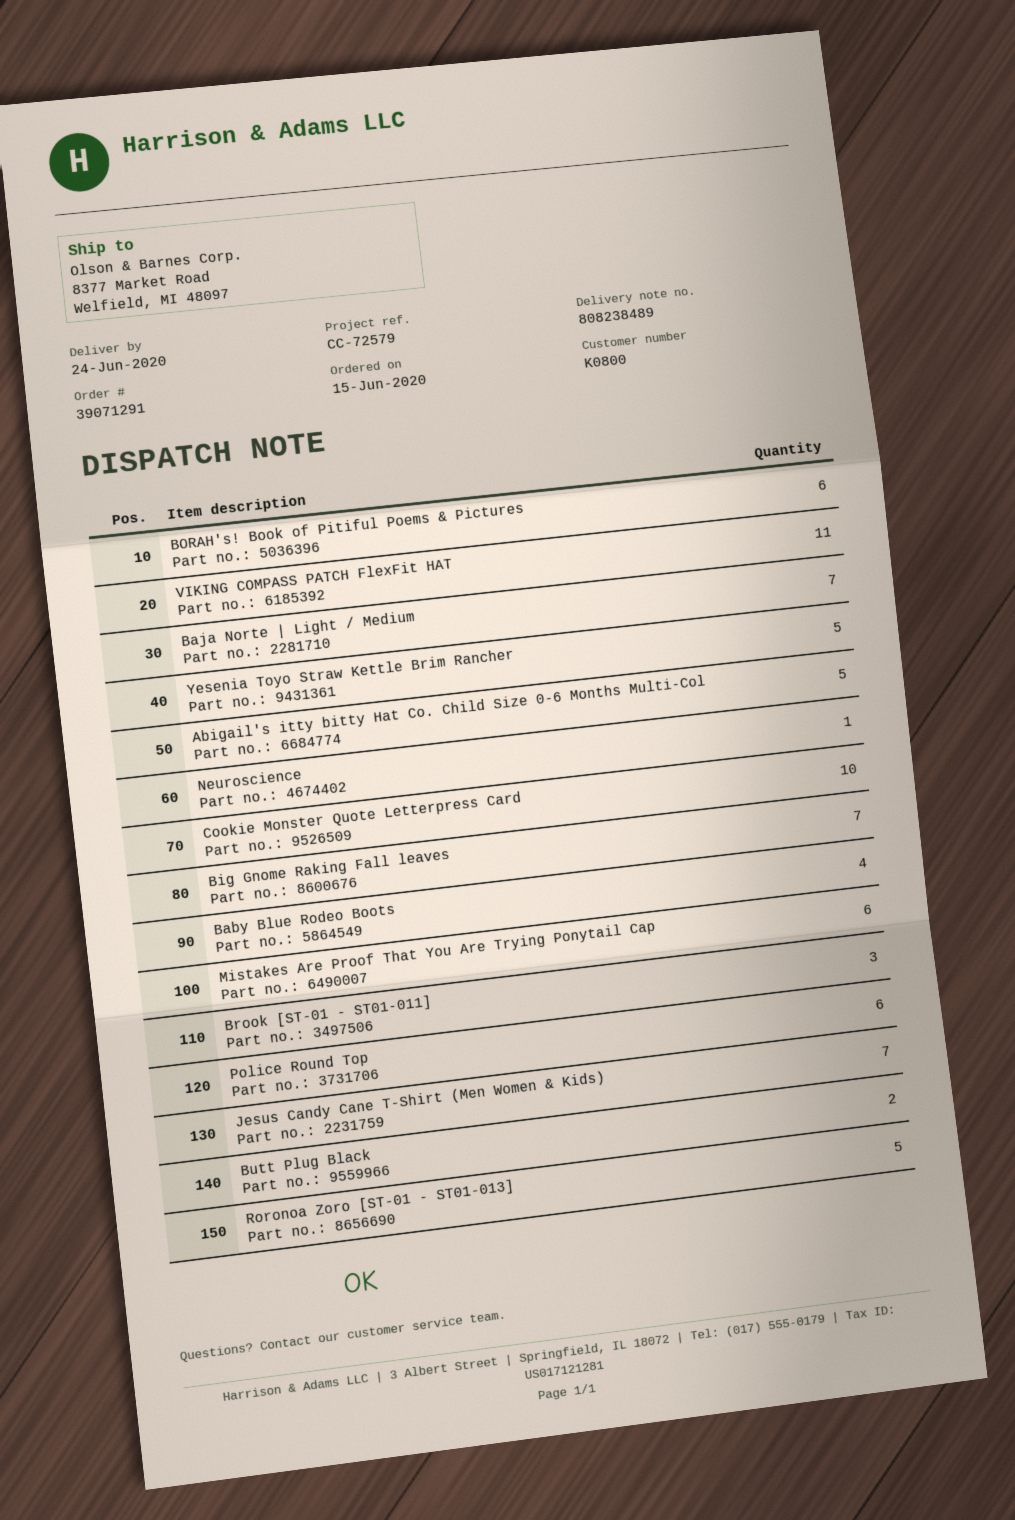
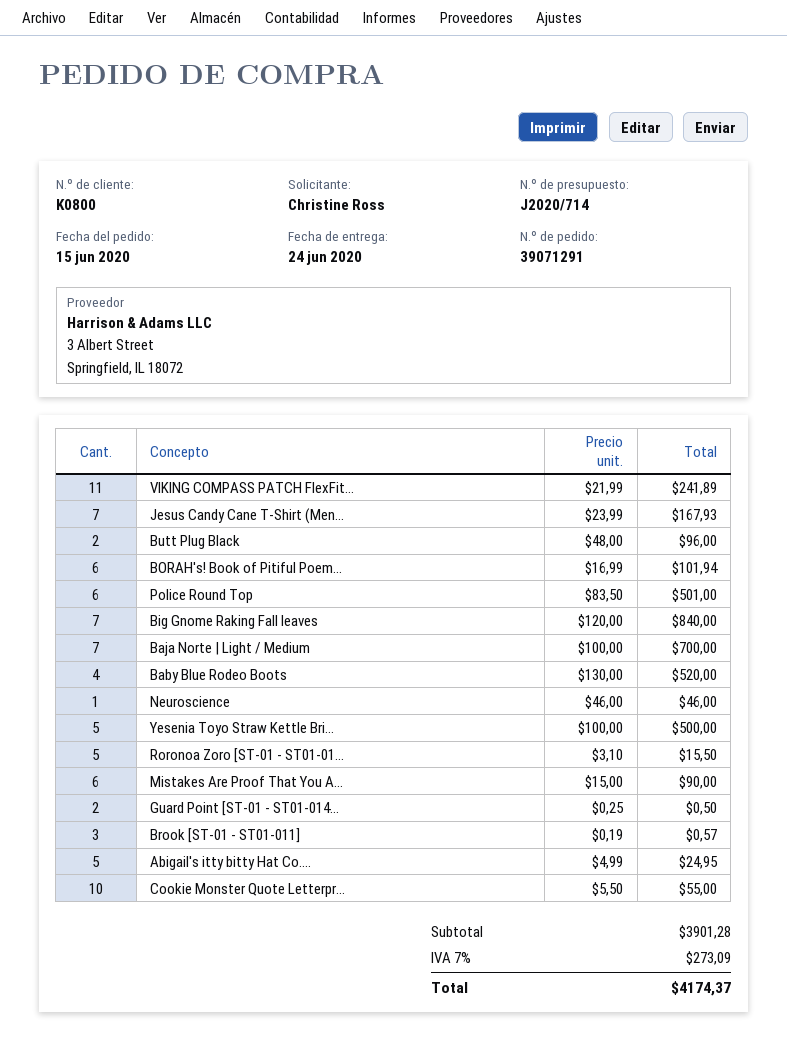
Guard Point [ST-01 - ST01-014...: none -> 2

